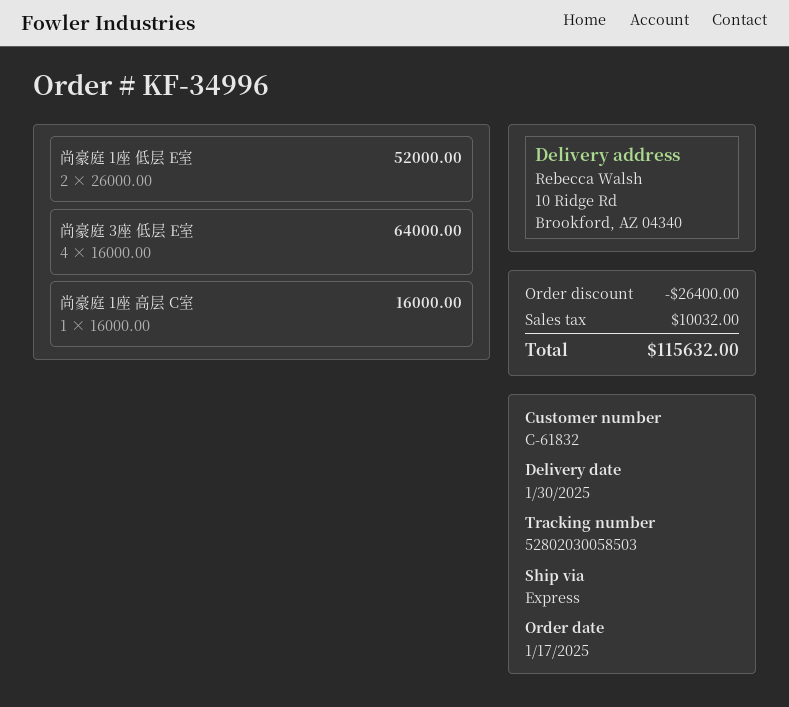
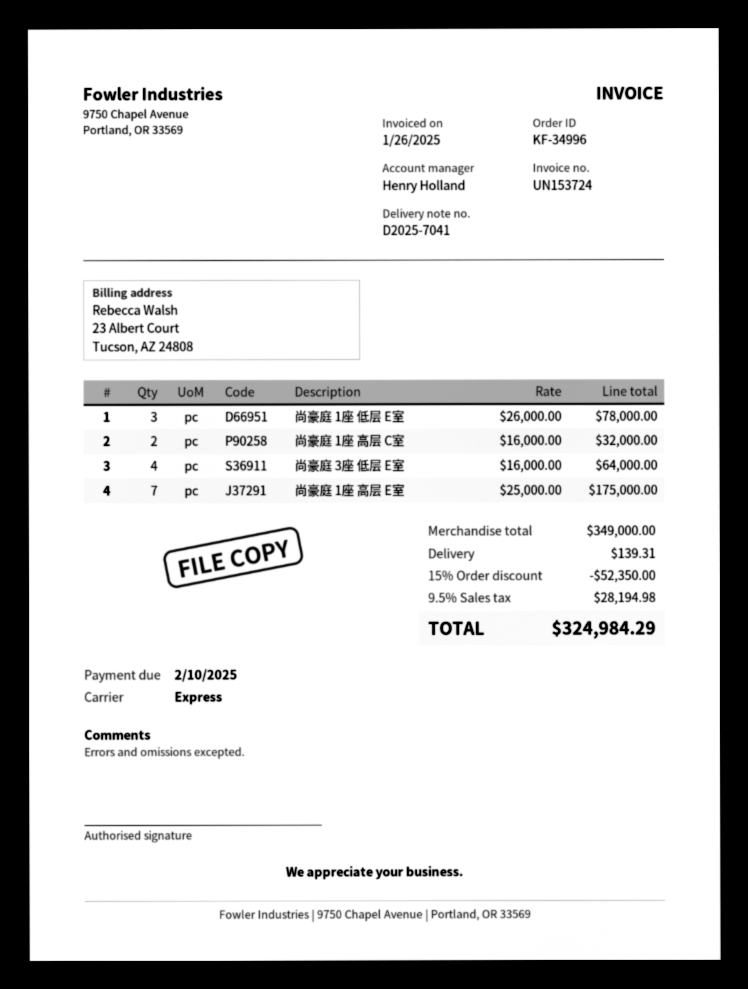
尚豪庭 1座 低层 E室: 2 x 26000.00 = 52000.00 -> 3 x 26000.00 = 78000.00
尚豪庭 1座 高层 C室: 1 x 16000.00 = 16000.00 -> 2 x 16000.00 = 32000.00
尚豪庭 1座 高层 E室: none -> 7 x 25000.00 = 175000.00
discount: 26400.00 -> 52350.00
shipping: none -> 139.31
tax: 10032.00 -> 28194.98
total: 115632.00 -> 324984.29

